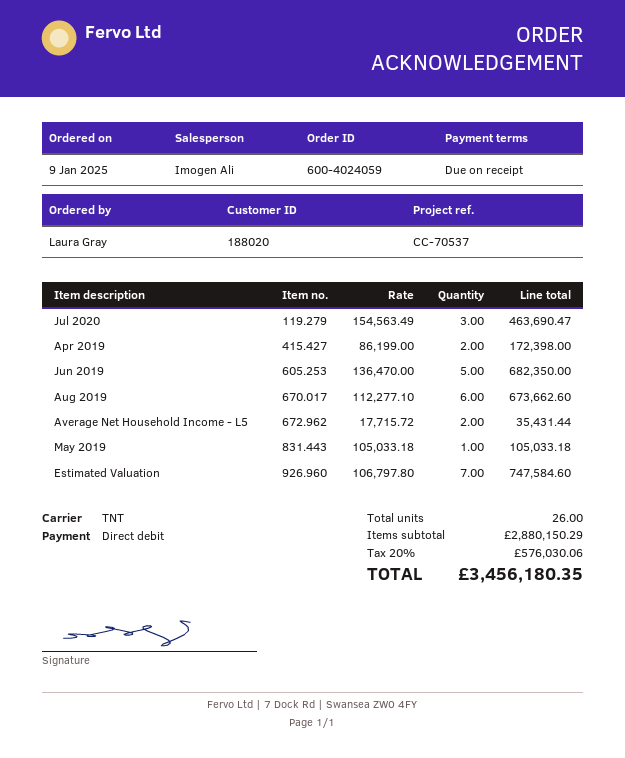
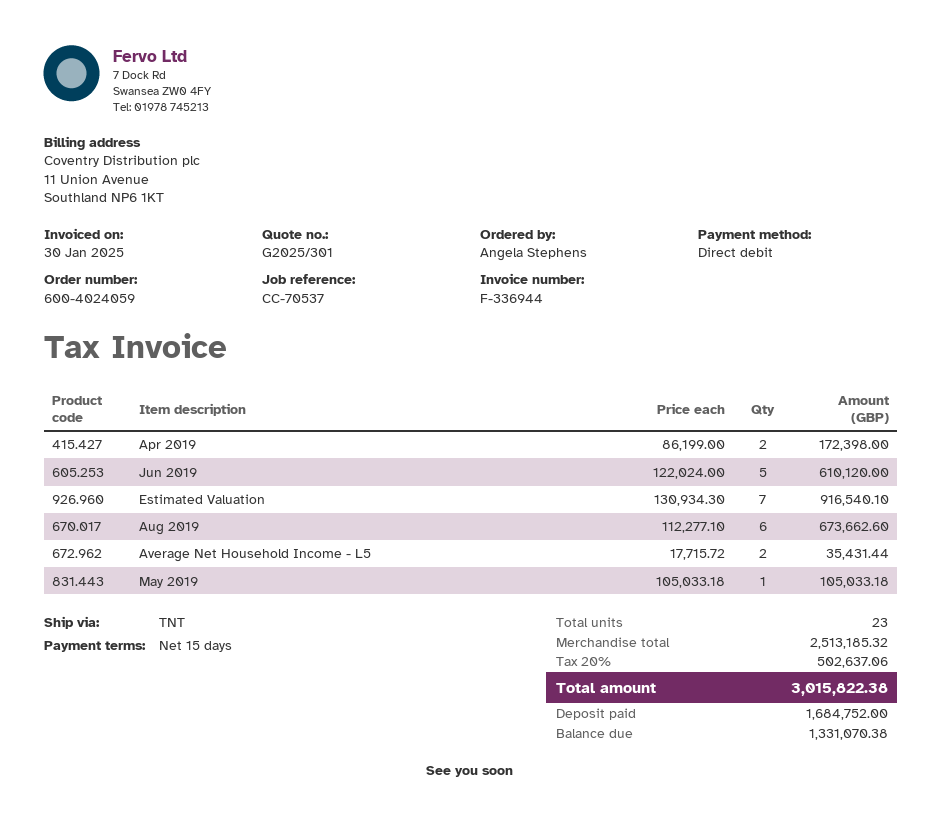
payment terms: on receipt -> 15 days
ordered by: Laura Gray -> Angela Stephens
Jul 2020: 3 x 154563.49 = 463690.47 -> none
Jun 2019: 5 x 136470.00 = 682350.00 -> 5 x 122024.00 = 610120.00
Estimated Valuation: 7 x 106797.80 = 747584.60 -> 7 x 130934.30 = 916540.10
total quantity: 26 -> 23
subtotal: 2880150.29 -> 2513185.32
tax: 20% = 576030.06 -> 20% = 502637.06
total: 3456180.35 -> 3015822.38

